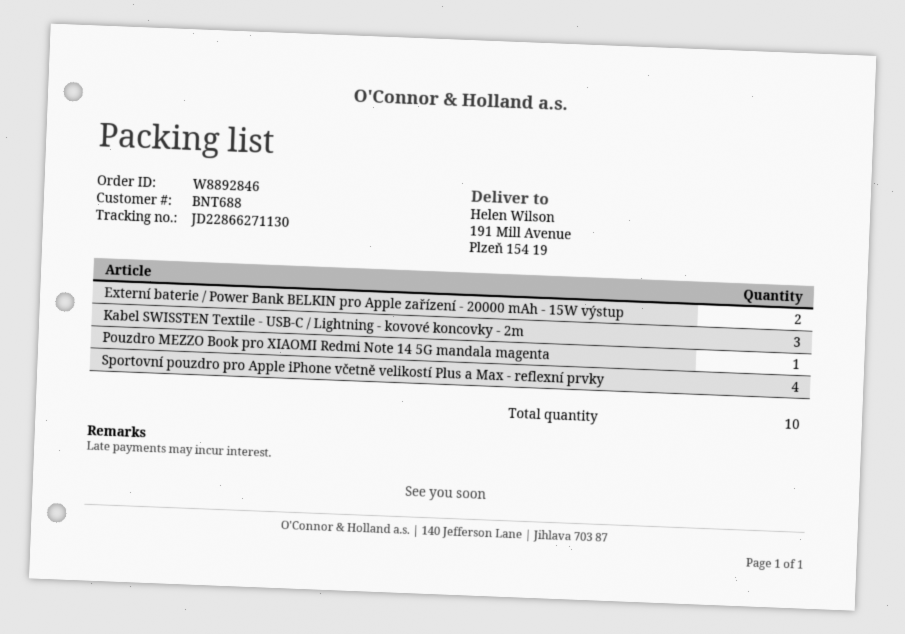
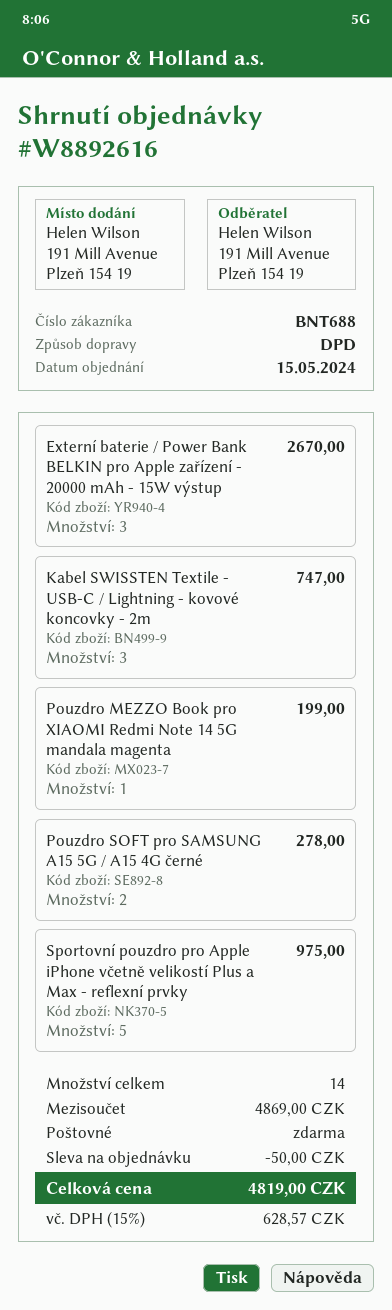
order number: W8892846 -> W8892616
Externí baterie / Power Bank BELKIN pro Apple zařízení - 20000 mAh - 15W výstup: 2 -> 3
Sportovní pouzdro pro Apple iPhone včetně velikostí Plus a Max - reflexní prvky: 4 -> 5
Pouzdro SOFT pro SAMSUNG A15 5G / A15 4G černé: none -> 2
total quantity: 10 -> 14

